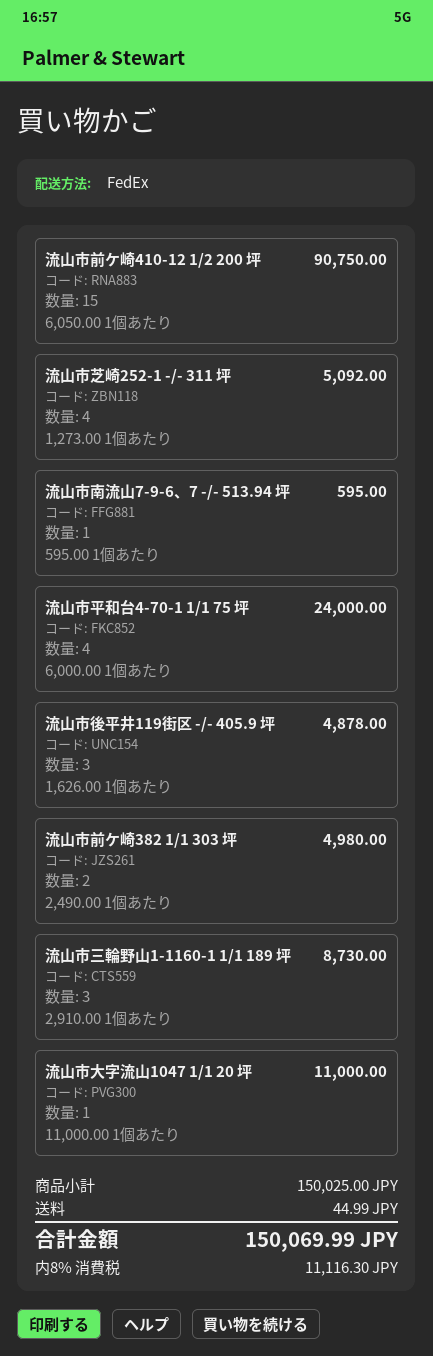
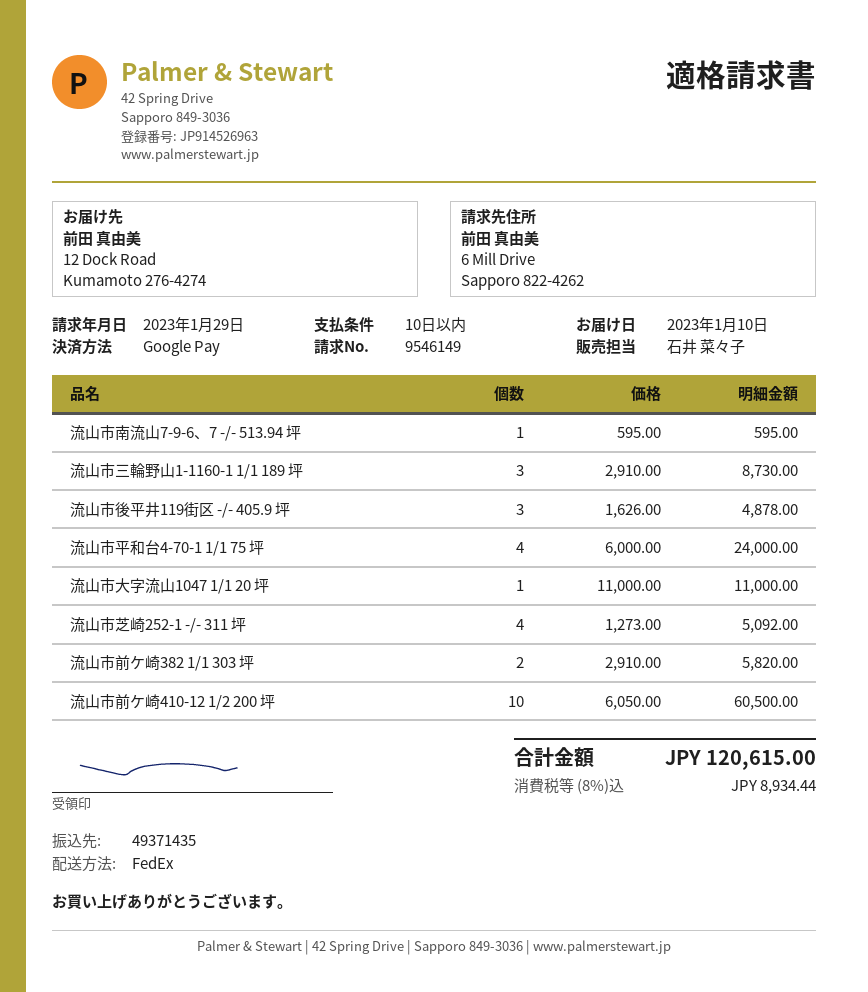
流山市前ケ崎410-12 1/2 200 坪: 15 x 6050.00 = 90750.00 -> 10 x 6050.00 = 60500.00
流山市前ケ崎382 1/1 303 坪: 2 x 2490.00 = 4980.00 -> 2 x 2910.00 = 5820.00
shipping: 44.99 -> none
tax: 8% = 11116.30 -> 8% = 8934.44
total: 150069.99 -> 120615.00

